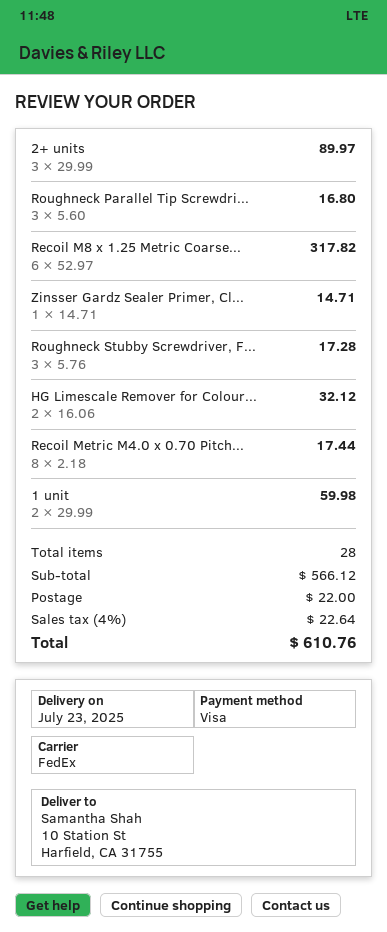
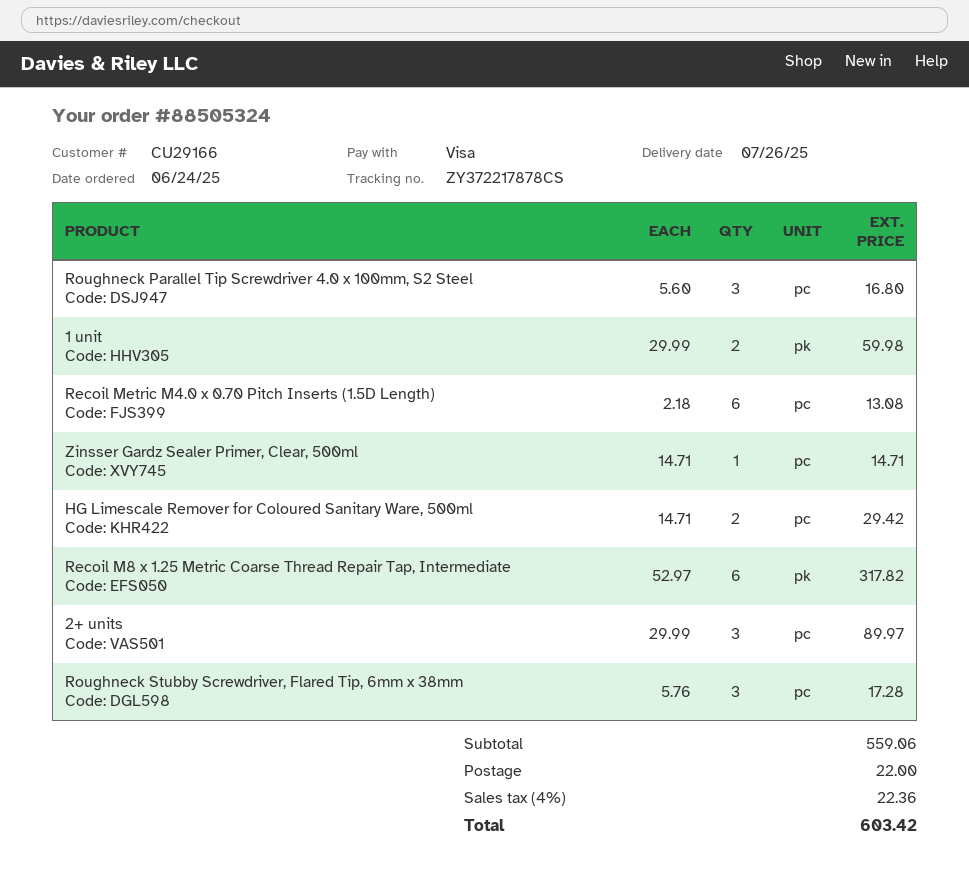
delivery date: 2025-07-23 -> 2025-07-26
HG Limescale Remover for Colour...: 2 x 16.06 = 32.12 -> 2 x 14.71 = 29.42
Recoil Metric M4.0 x 0.70 Pitch...: 8 x 2.18 = 17.44 -> 6 x 2.18 = 13.08
subtotal: 566.12 -> 559.06
tax: 4% = 22.64 -> 4% = 22.36
total: 610.76 -> 603.42

